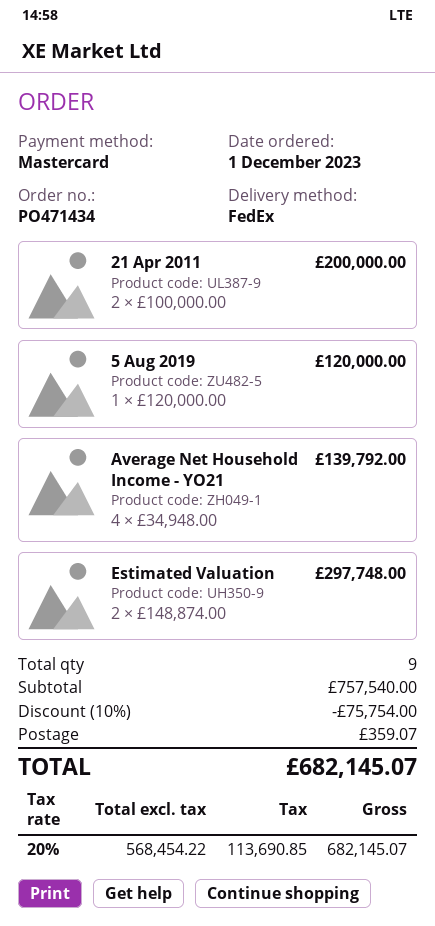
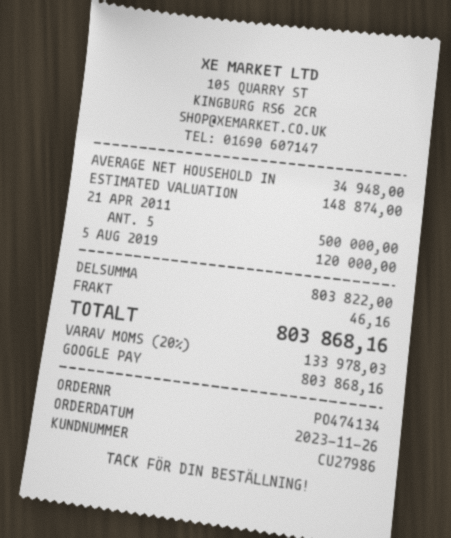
order number: PO471434 -> PO474134
order date: 2023-12-01 -> 2023-11-26
payment method: Mastercard -> Google Pay
21 Apr 2011: 2 for 200000.00 -> 5 for 500000.00
Average Net Household Income - YO21: 4 for 139792.00 -> 1 for 34948.00
Estimated Valuation: 2 for 297748.00 -> 1 for 148874.00
subtotal: 757540.00 -> 803822.00
discount: 10% = 75754.00 -> none
shipping: 359.07 -> 46.16
tax: 20% = 113690.85 -> 20% = 133978.03
total: 682145.07 -> 803868.16

